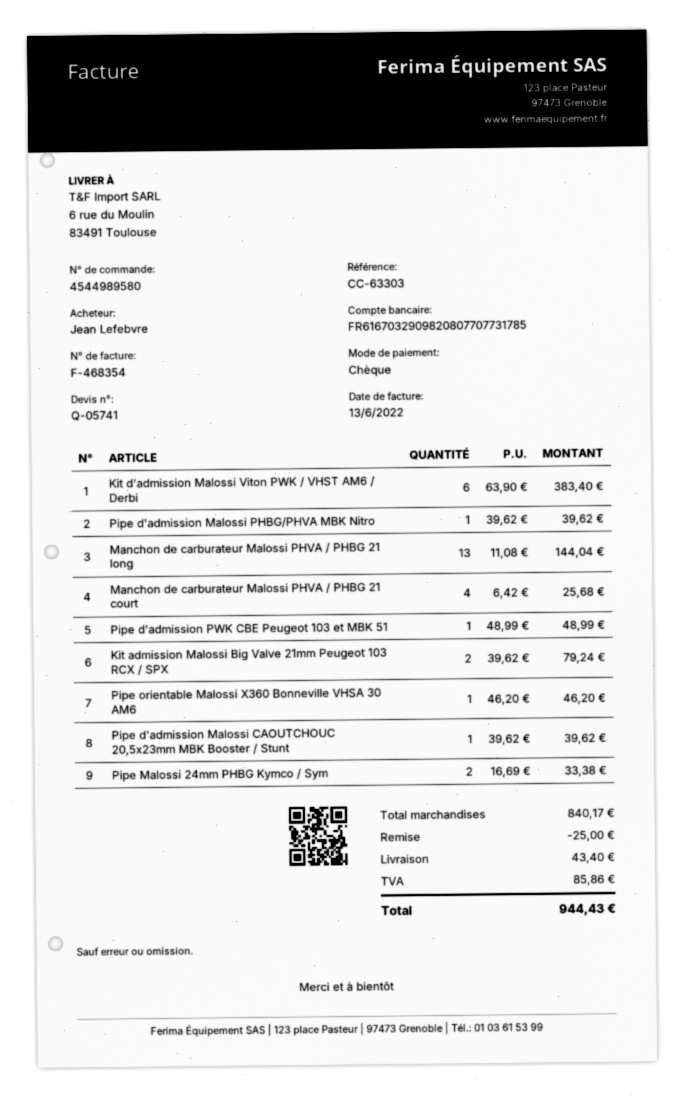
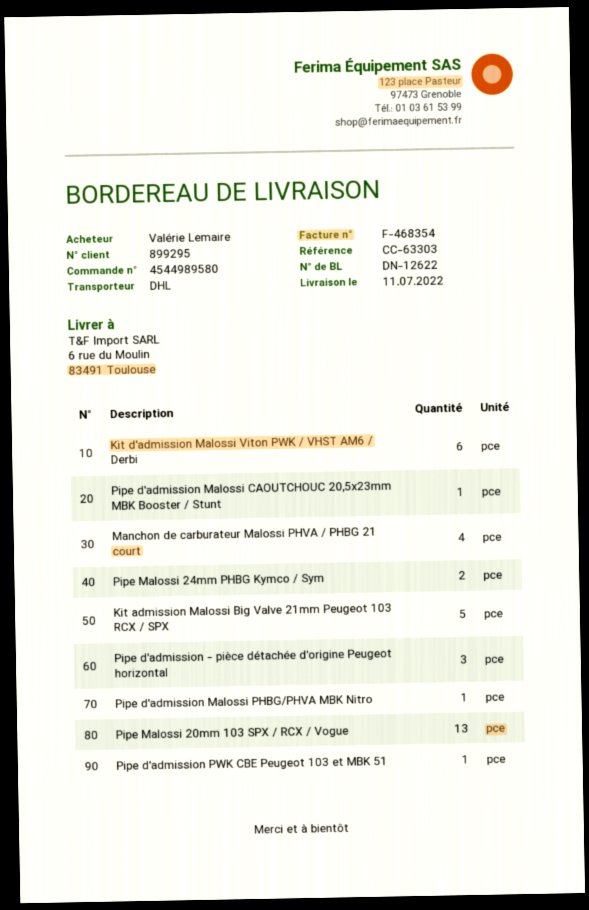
ordered by: Jean Lefebvre -> Valérie Lemaire
Manchon de carburateur Malossi PHVA / PHBG 21 long: 13 -> none
Kit admission Malossi Big Valve 21mm Peugeot 103 RCX / SPX: 2 -> 5
Pipe orientable Malossi X360 Bonneville VHSA 30 AM6: 1 -> none
Pipe d'admission - pièce détachée d'origine Peugeot horizontal: none -> 3
Pipe Malossi 20mm 103 SPX / RCX / Vogue: none -> 13

